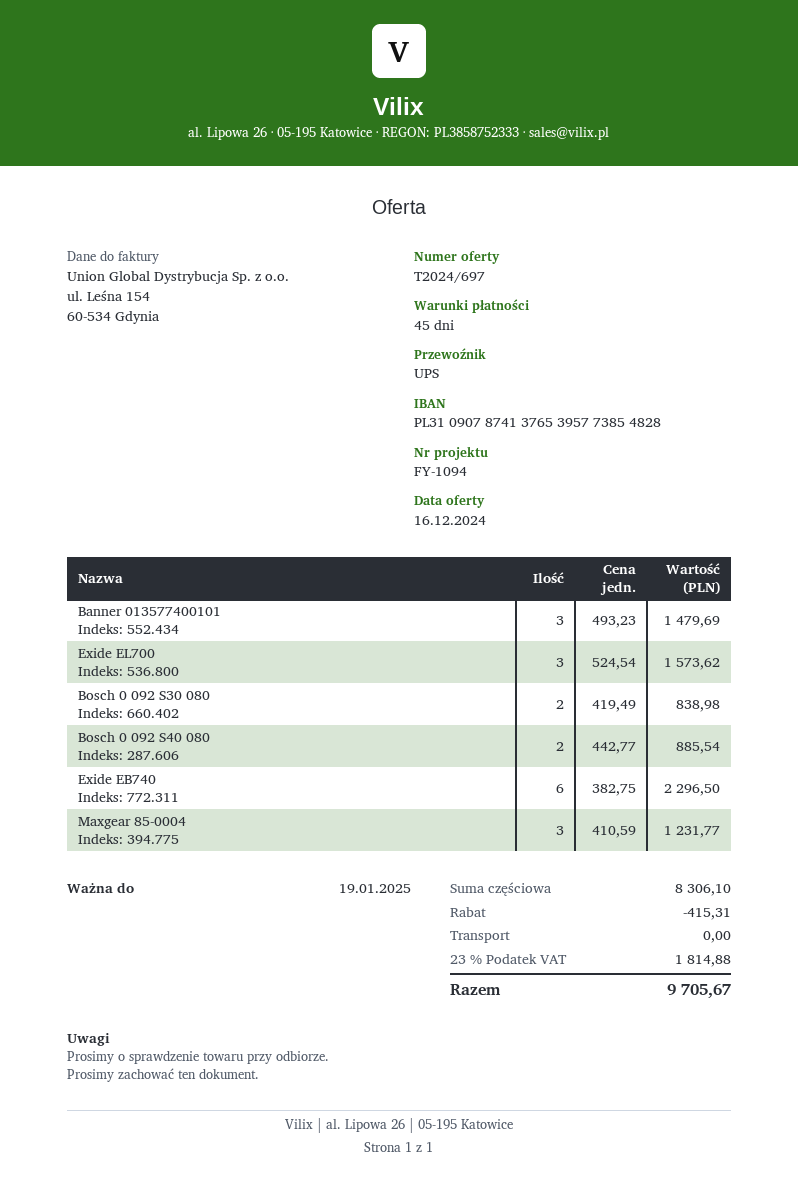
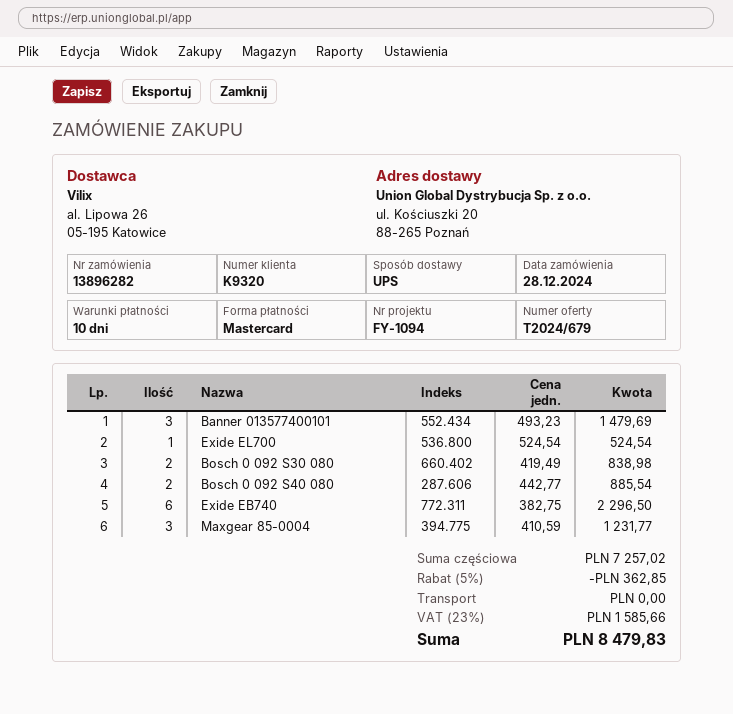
quote number: T2024/697 -> T2024/679
payment terms: 45 days -> 10 days
Exide EL700: 3 x 524.54 = 1573.62 -> 1 x 524.54 = 524.54
subtotal: 8306.10 -> 7257.02
discount: 415.31 -> 362.85
tax: 23% = 1814.88 -> 23% = 1585.66
total: 9705.67 -> 8479.83

